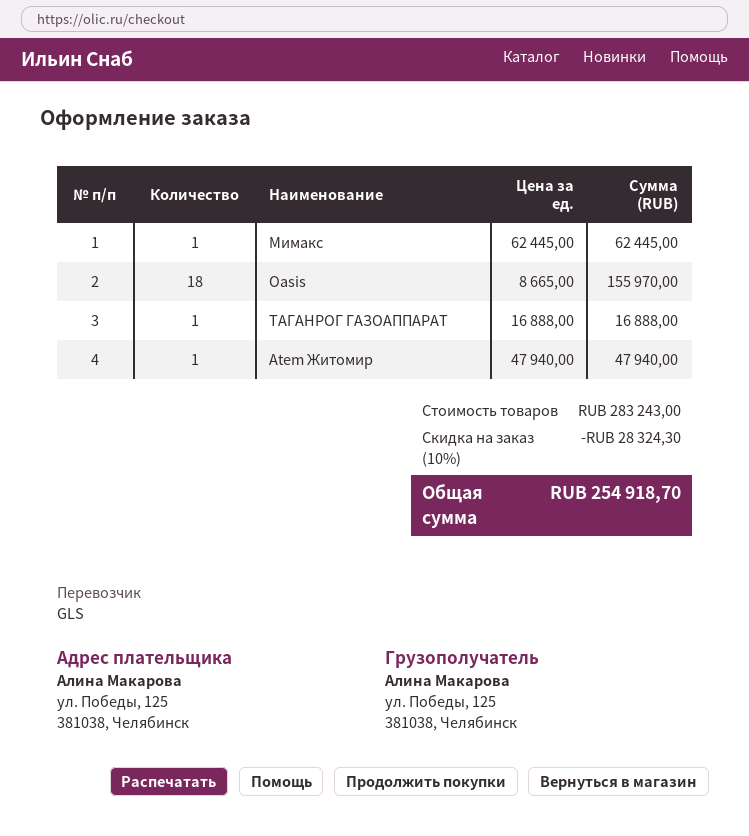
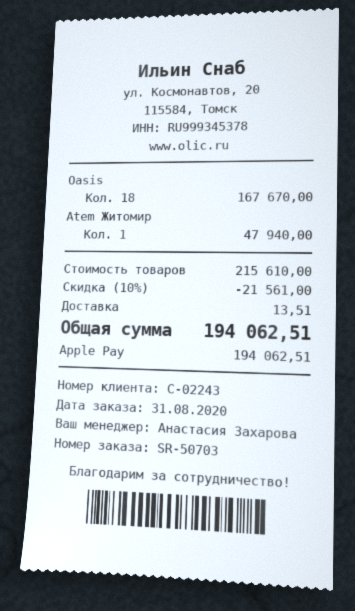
Мимакс: 1 for 62445.00 -> none
Oasis: 18 for 155970.00 -> 18 for 167670.00
ТАГАНРОГ ГАЗОАППАРАТ: 1 for 16888.00 -> none
subtotal: 283243.00 -> 215610.00
discount: 10% = 28324.30 -> 10% = 21561.00
shipping: none -> 13.51
total: 254918.70 -> 194062.51

